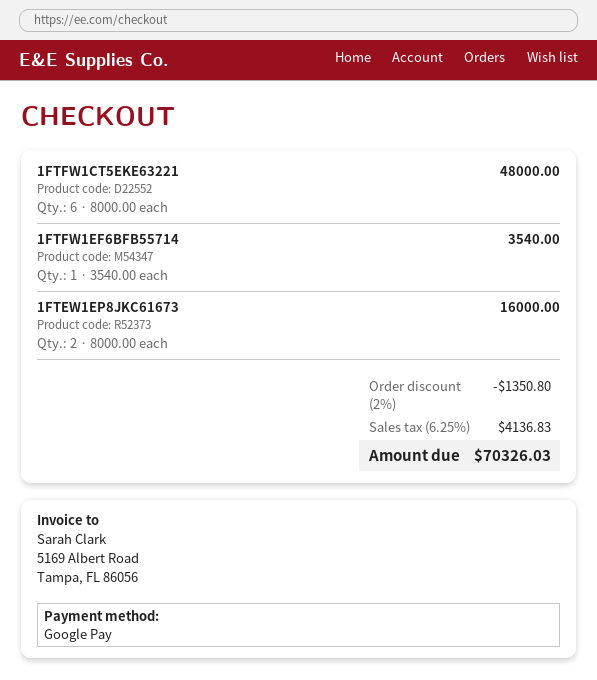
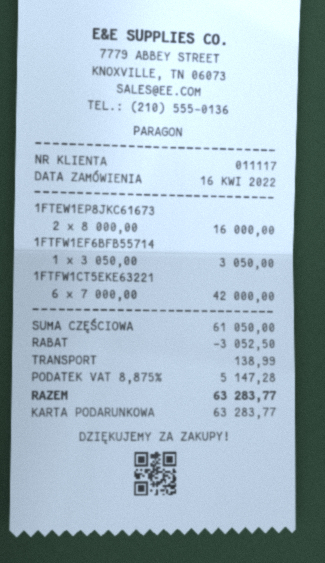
payment method: Google Pay -> gift card
1FTFW1CT5EKE63221: 6 x 8000.00 = 48000.00 -> 6 x 7000.00 = 42000.00
1FTFW1EF6BFB55714: 1 x 3540.00 = 3540.00 -> 1 x 3050.00 = 3050.00
discount: 1350.80 -> 3052.50
shipping: none -> 138.99
tax: 6.25% = 4136.83 -> 8.875% = 5147.28
total: 70326.03 -> 63283.77

